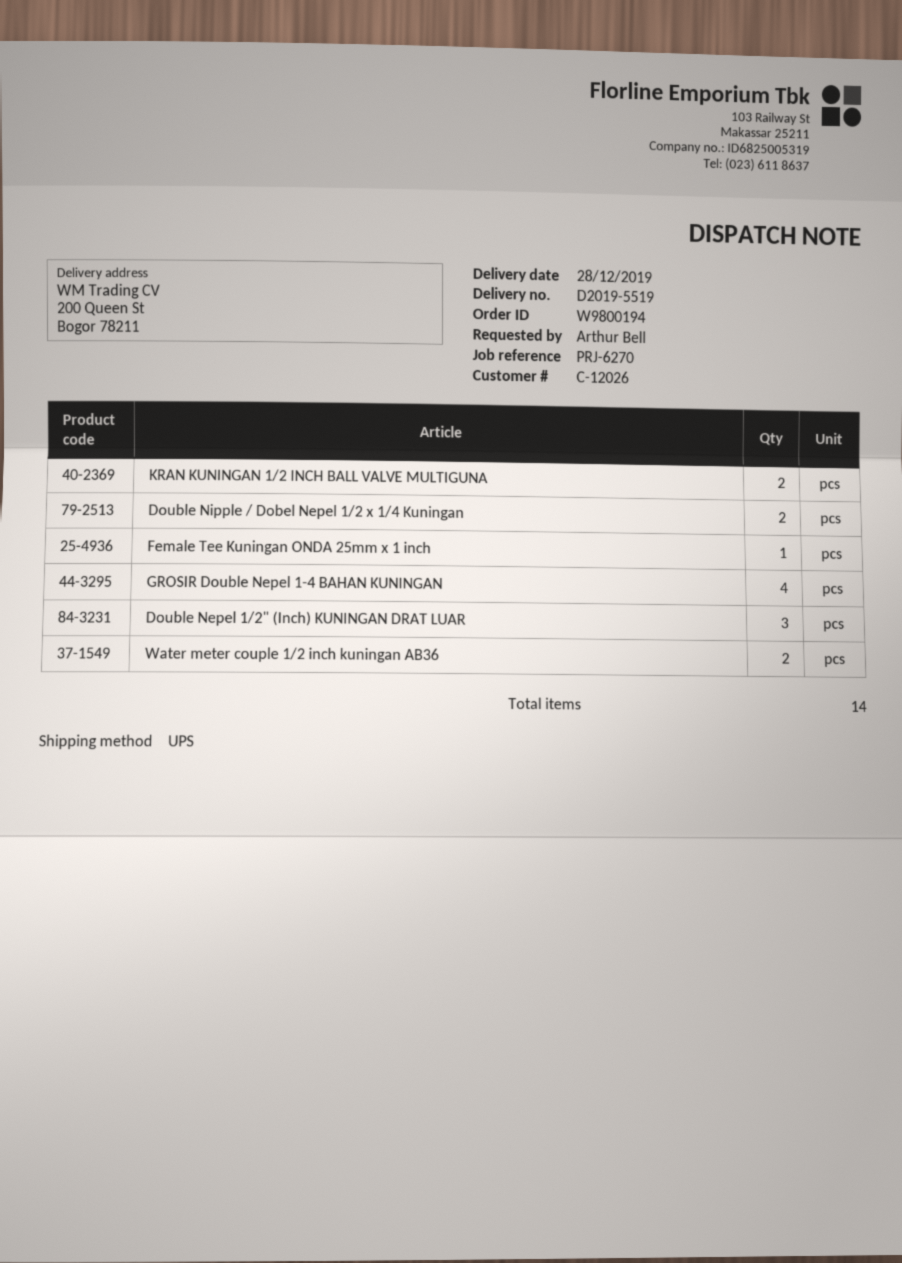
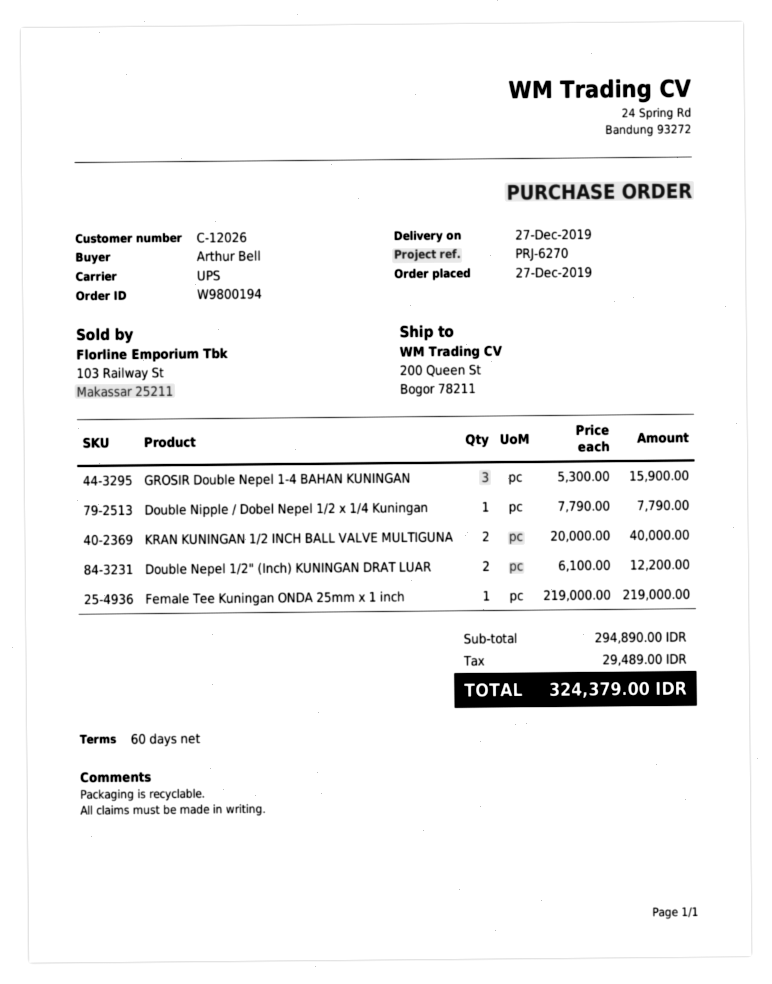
delivery date: 2019-12-28 -> 2019-12-27
Double Nipple / Dobel Nepel 1/2 x 1/4 Kuningan: 2 -> 1
GROSIR Double Nepel 1-4 BAHAN KUNINGAN: 4 -> 3
Double Nepel 1/2" (Inch) KUNINGAN DRAT LUAR: 3 -> 2
Water meter couple 1/2 inch kuningan AB36: 2 -> none

